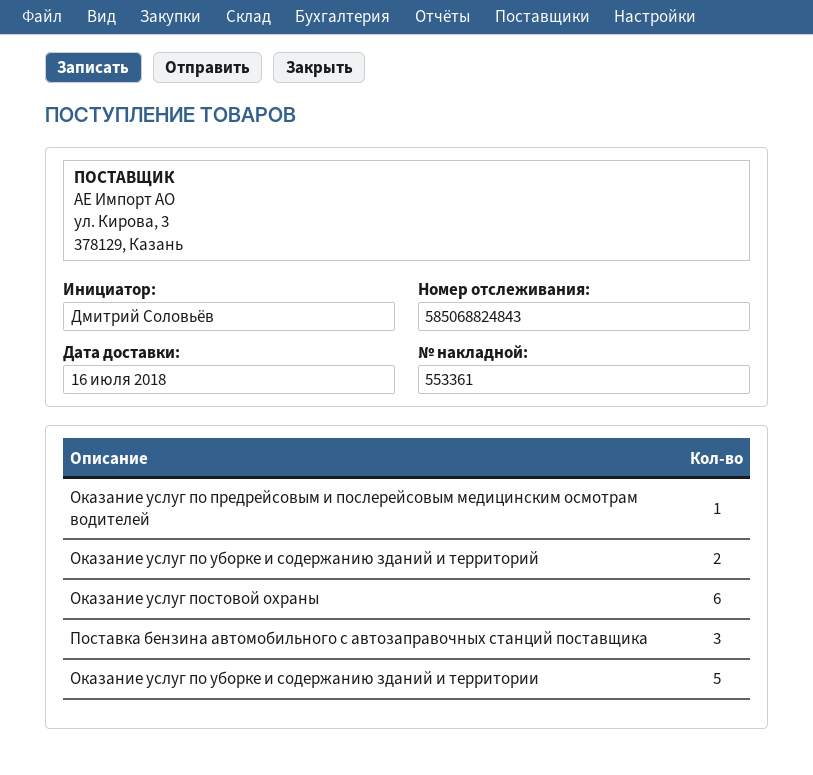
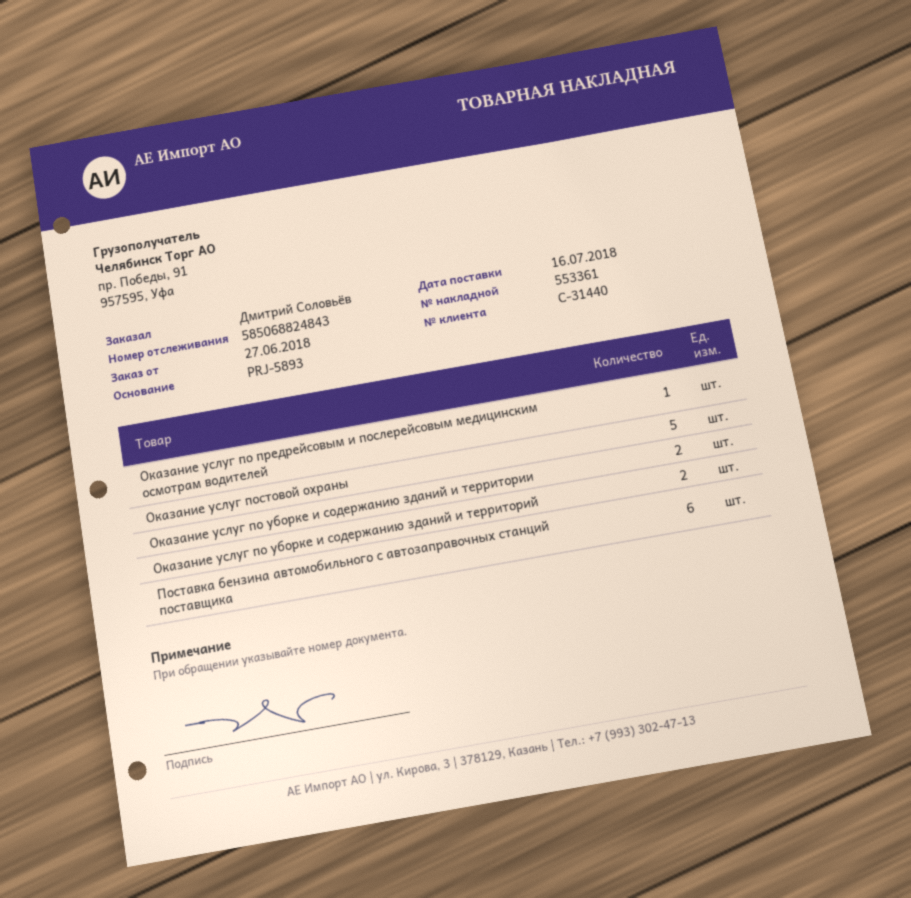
Оказание услуг постовой охраны: 6 -> 5
Поставка бензина автомобильного с автозаправочных станций поставщика: 3 -> 6
Оказание услуг по уборке и содержанию зданий и территории: 5 -> 2

